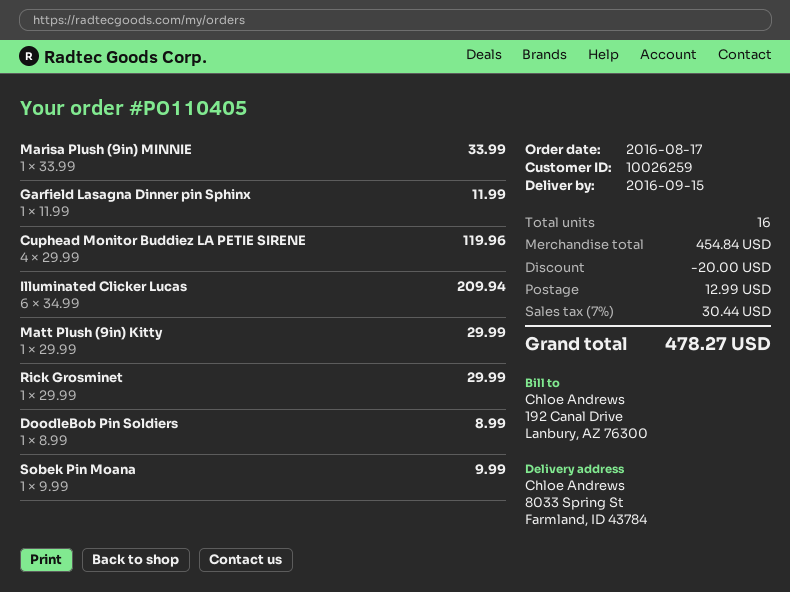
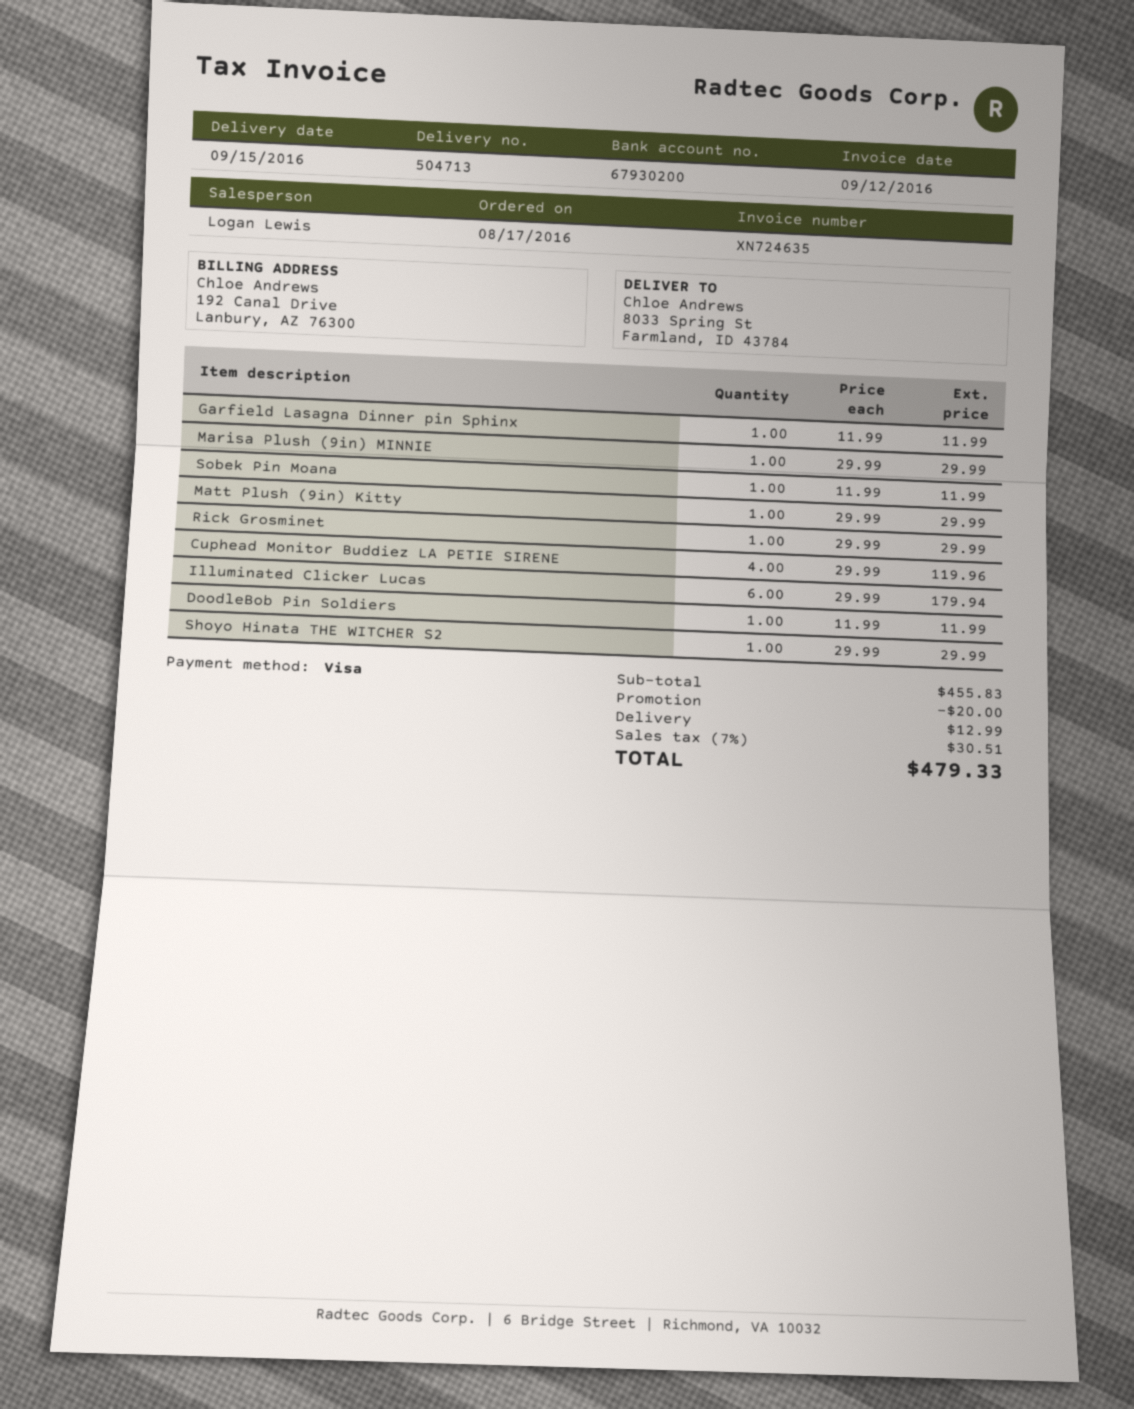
Marisa Plush (9in) MINNIE: 1 x 33.99 = 33.99 -> 1 x 29.99 = 29.99
Illuminated Clicker Lucas: 6 x 34.99 = 209.94 -> 6 x 29.99 = 179.94
DoodleBob Pin Soldiers: 1 x 8.99 = 8.99 -> 1 x 11.99 = 11.99
Sobek Pin Moana: 1 x 9.99 = 9.99 -> 1 x 11.99 = 11.99
Shoyo Hinata THE WITCHER S2: none -> 1 x 29.99 = 29.99
subtotal: 454.84 -> 455.83
tax: 7% = 30.44 -> 7% = 30.51
total: 478.27 -> 479.33

